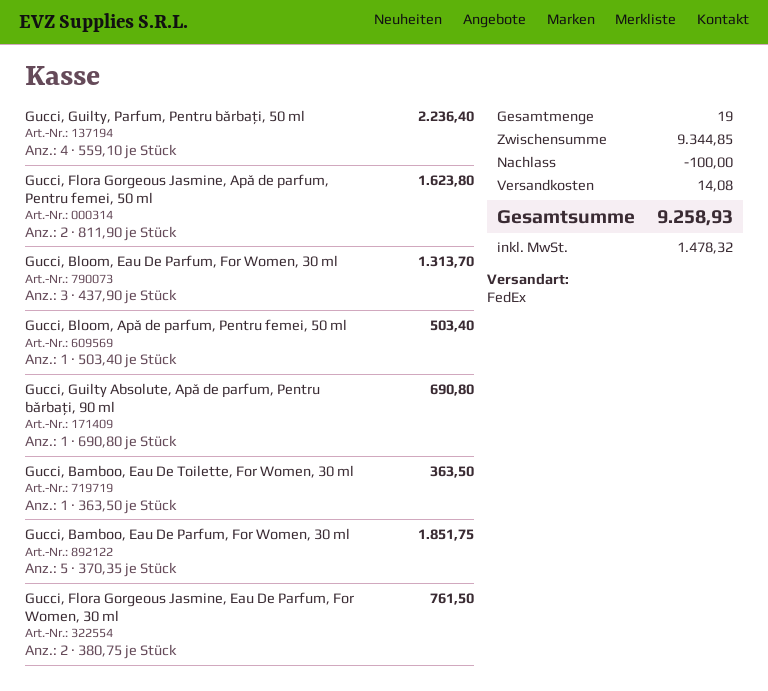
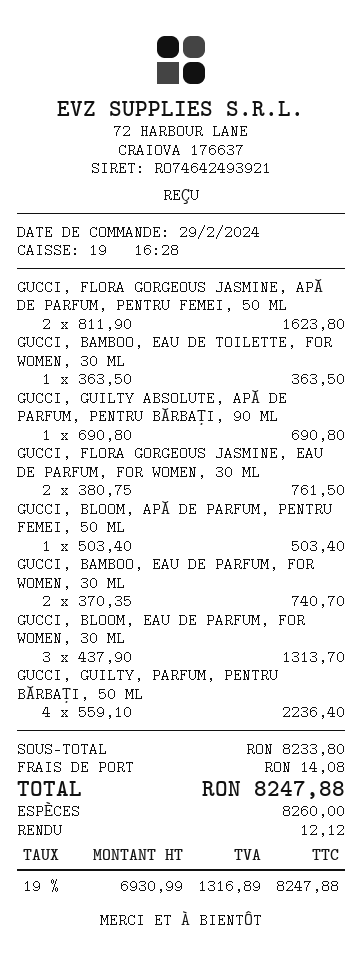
Gucci, Bamboo, Eau De Parfum, For Women, 30 ml: 5 x 370.35 = 1851.75 -> 2 x 370.35 = 740.70
subtotal: 9344.85 -> 8233.80
discount: 100.00 -> none
tax: 1478.32 -> 1316.89
total: 9258.93 -> 8247.88

